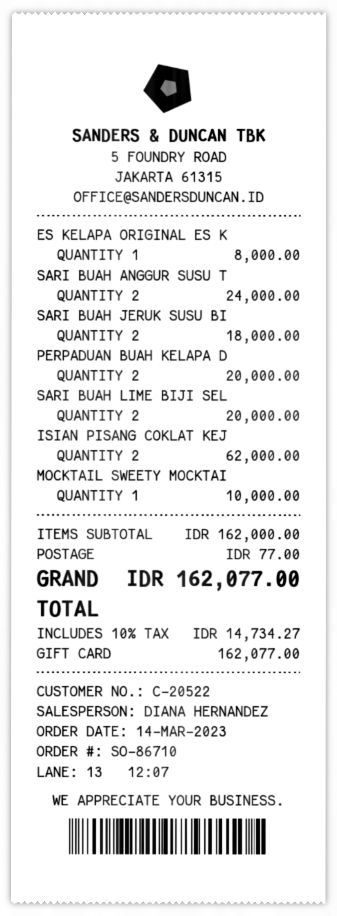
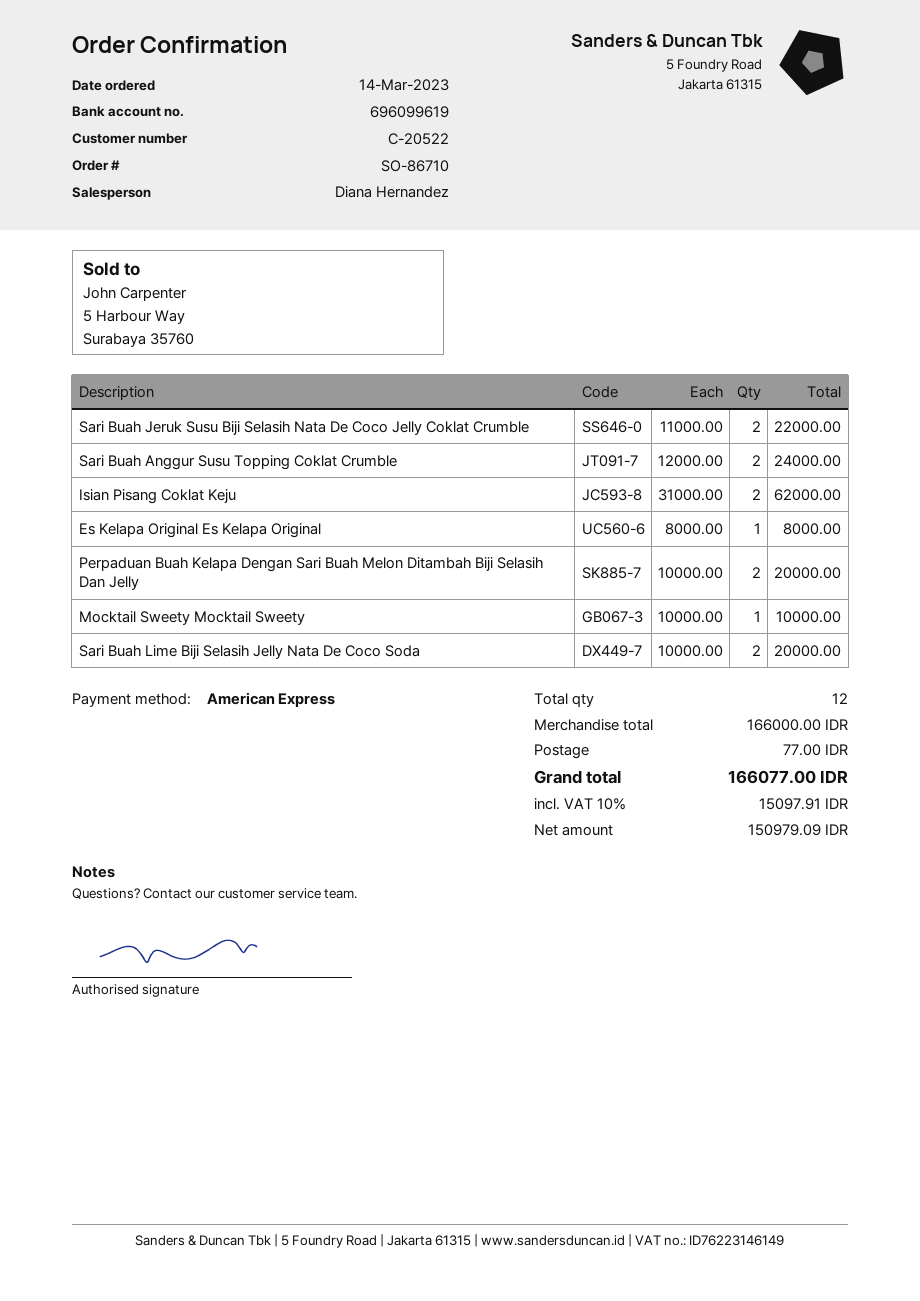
payment method: gift card -> American Express
SARI BUAH JERUK SUSU BI: 2 for 18000.00 -> 2 for 22000.00
subtotal: 162000.00 -> 166000.00
tax: 10% = 14734.27 -> 10% = 15097.91
total: 162077.00 -> 166077.00

